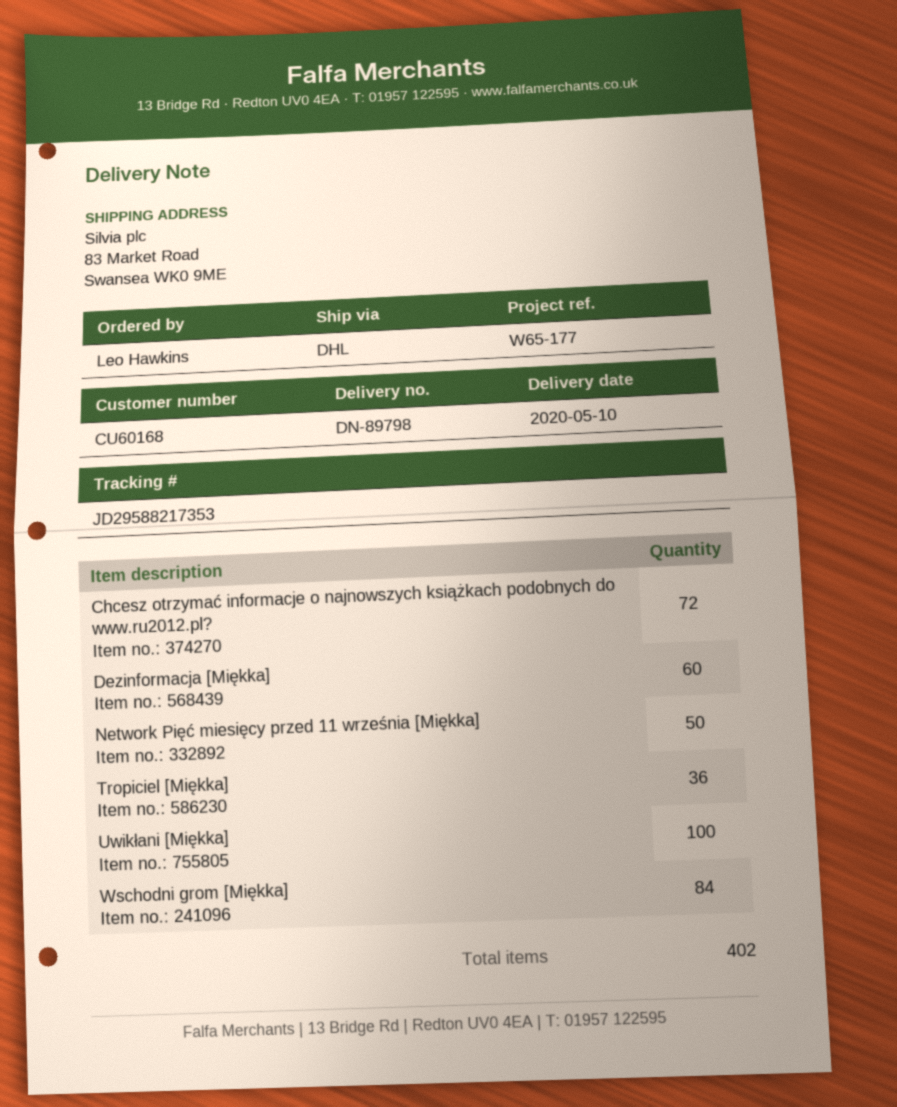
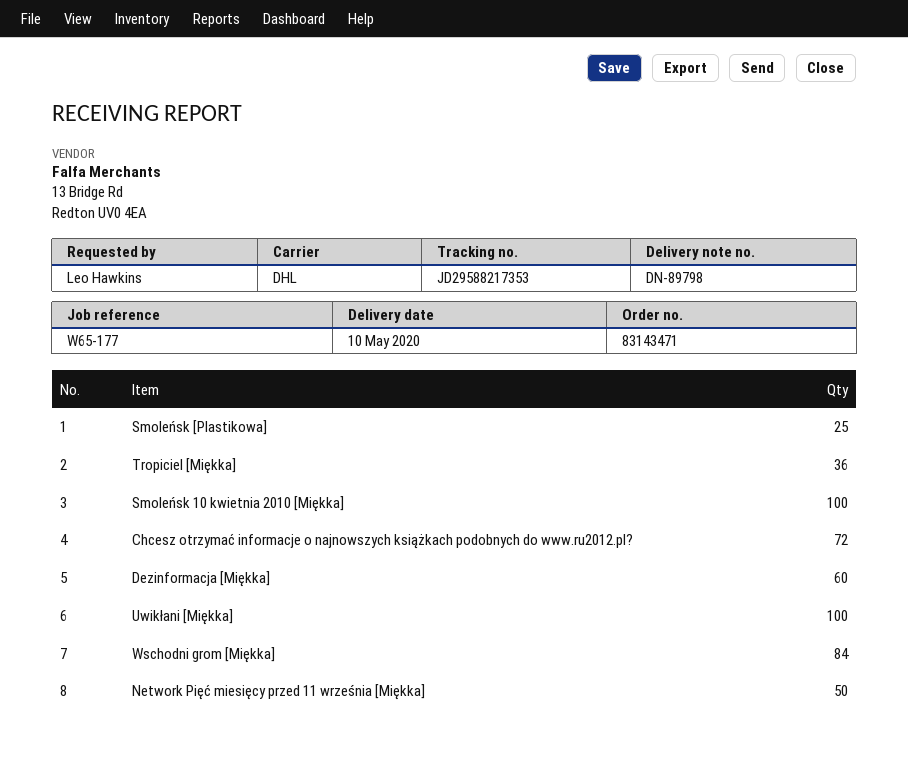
Smoleńsk [Plastikowa]: none -> 25
Smoleńsk 10 kwietnia 2010 [Miękka]: none -> 100

